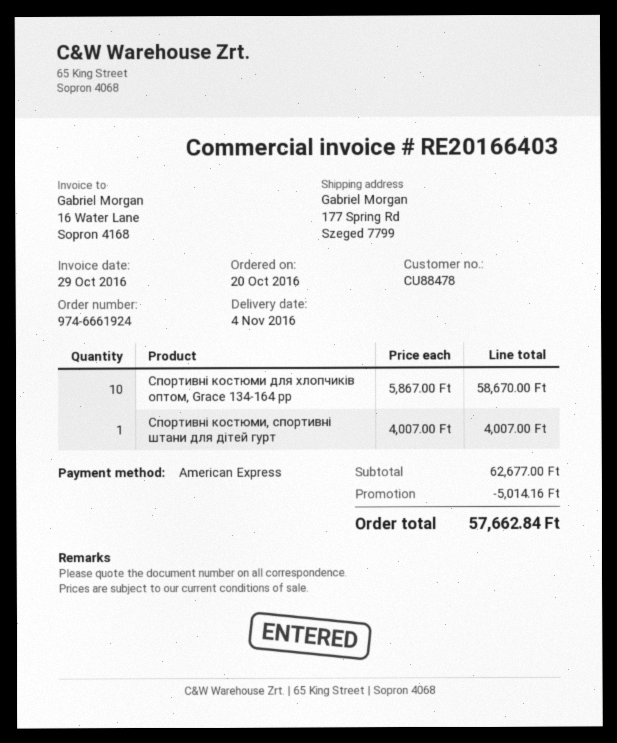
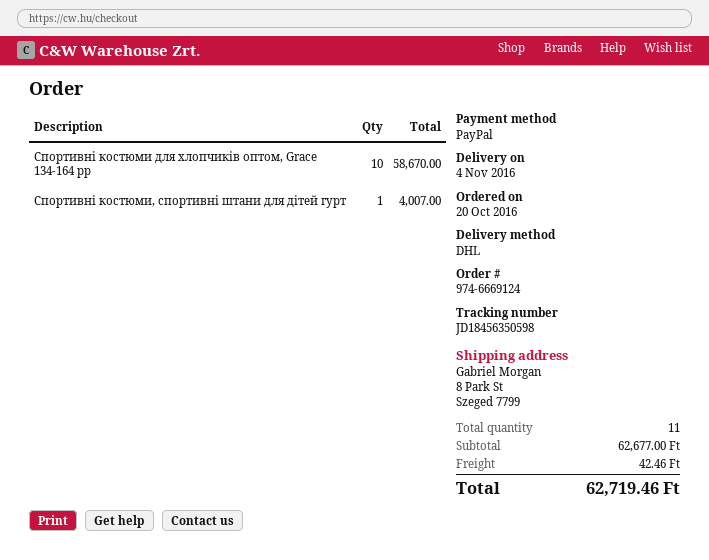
order number: 974-6661924 -> 974-6669124
payment method: American Express -> PayPal
ship to: 177 Spring Rd, Szeged 7799 -> 8 Park St, Szeged 7799
discount: 5014.16 -> none
shipping: none -> 42.46
total: 57662.84 -> 62719.46

